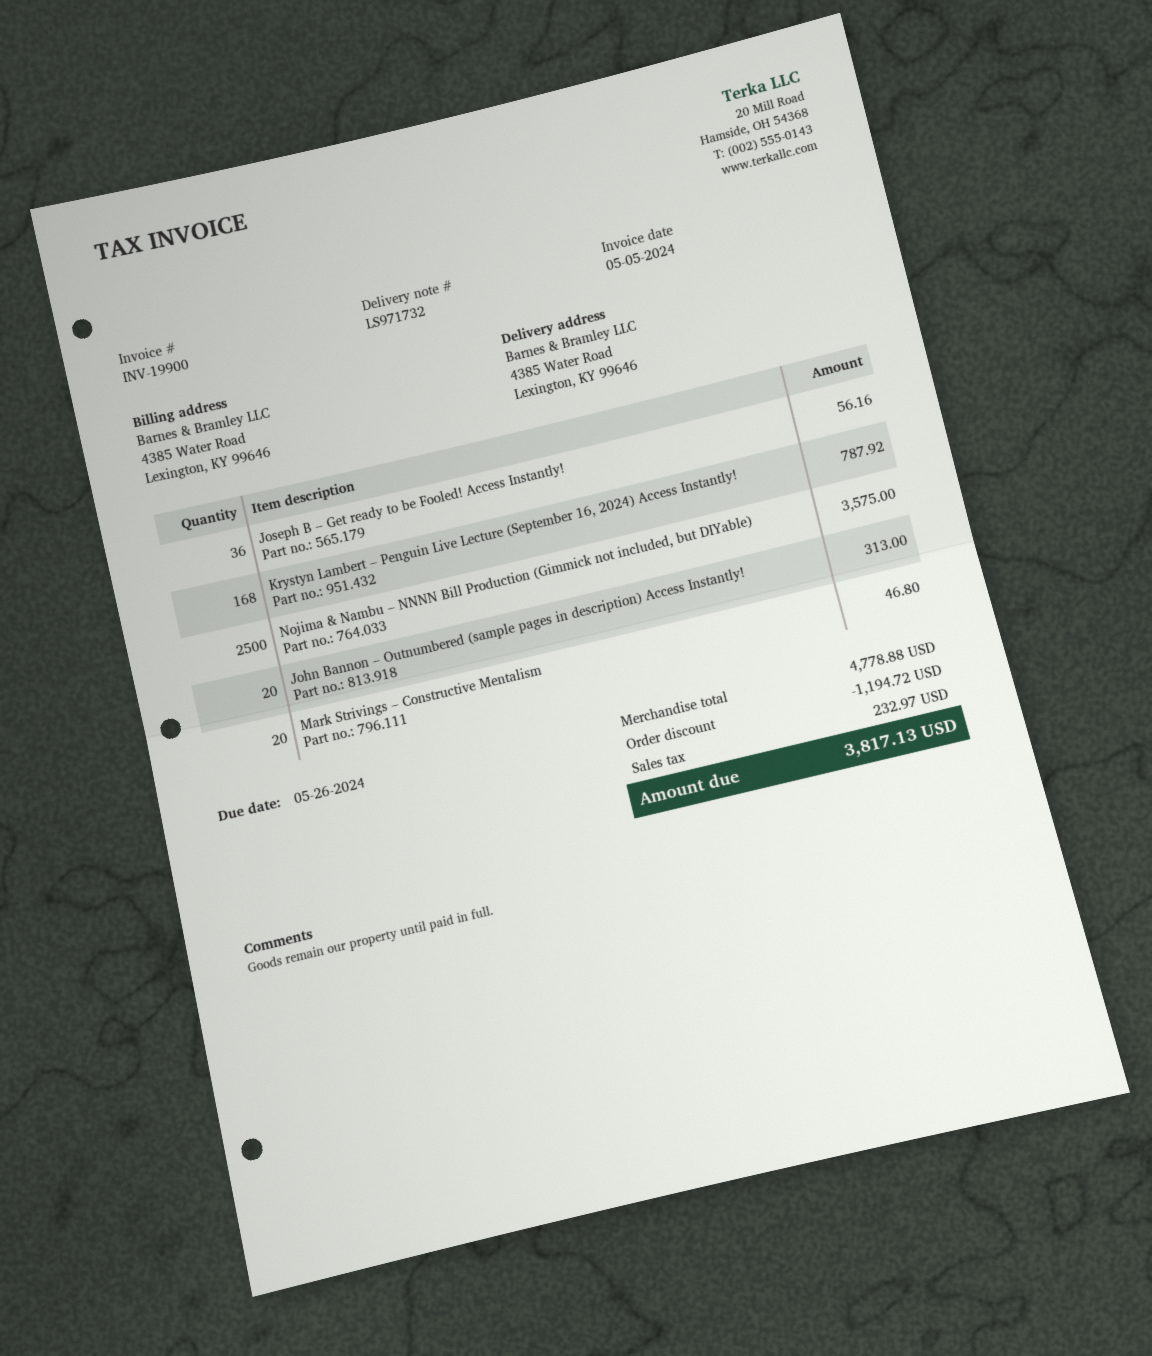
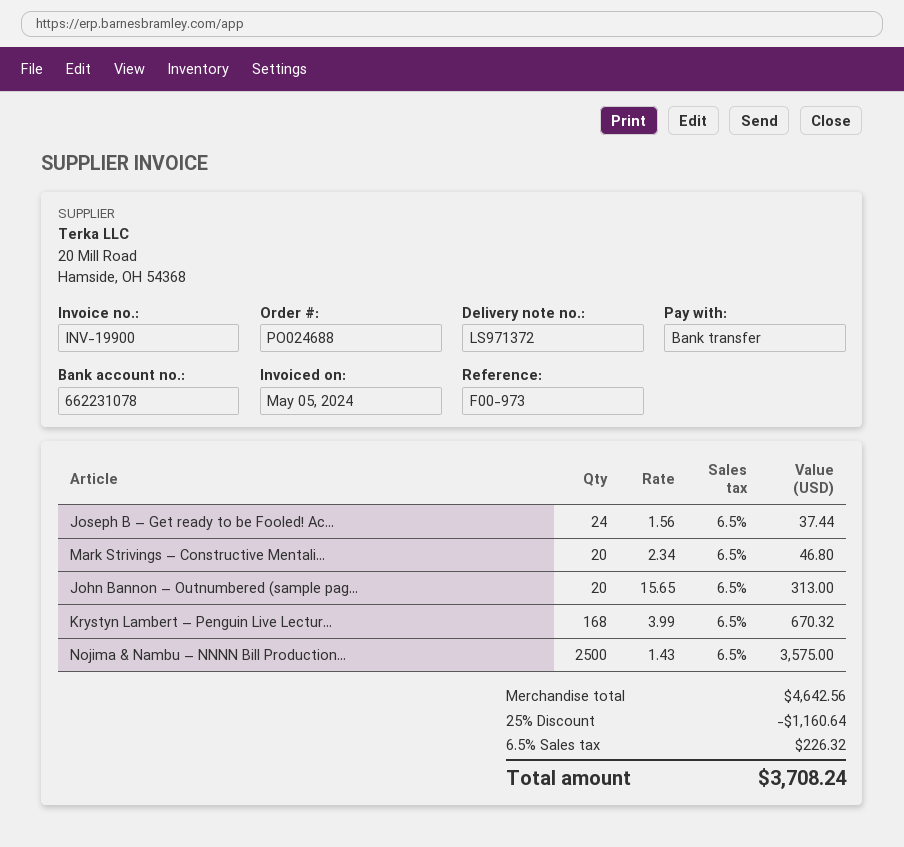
delivery note number: LS971732 -> LS971372
Joseph B – Get ready to be Fooled! Access Instantly!: 36 for 56.16 -> 24 for 37.44
Krystyn Lambert – Penguin Live Lecture (September 16, 2024) Access Instantly!: 168 for 787.92 -> 168 for 670.32
subtotal: 4778.88 -> 4642.56
discount: 1194.72 -> 1160.64
tax: 232.97 -> 226.32
total: 3817.13 -> 3708.24

